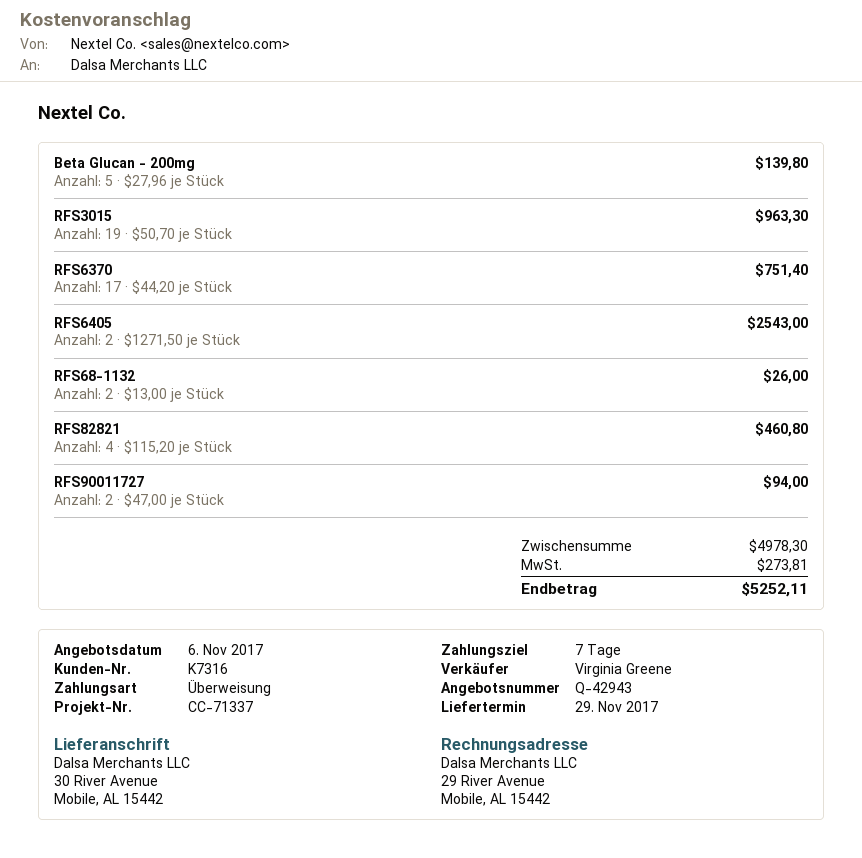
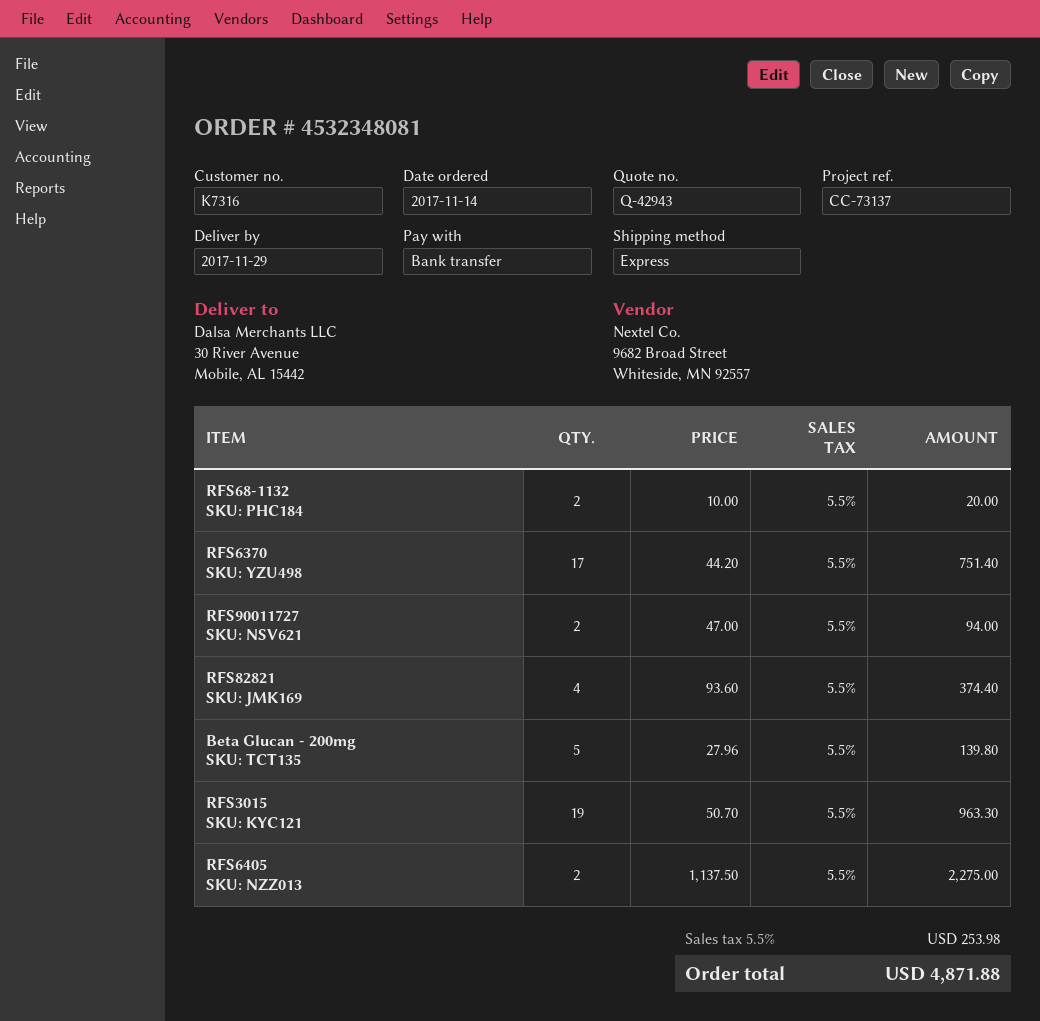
reference: CC-71337 -> CC-73137
RFS6405: 2 x 1271.50 = 2543.00 -> 2 x 1137.50 = 2275.00
RFS68-1132: 2 x 13.00 = 26.00 -> 2 x 10.00 = 20.00
RFS82821: 4 x 115.20 = 460.80 -> 4 x 93.60 = 374.40
tax: 273.81 -> 253.98
total: 5252.11 -> 4871.88

